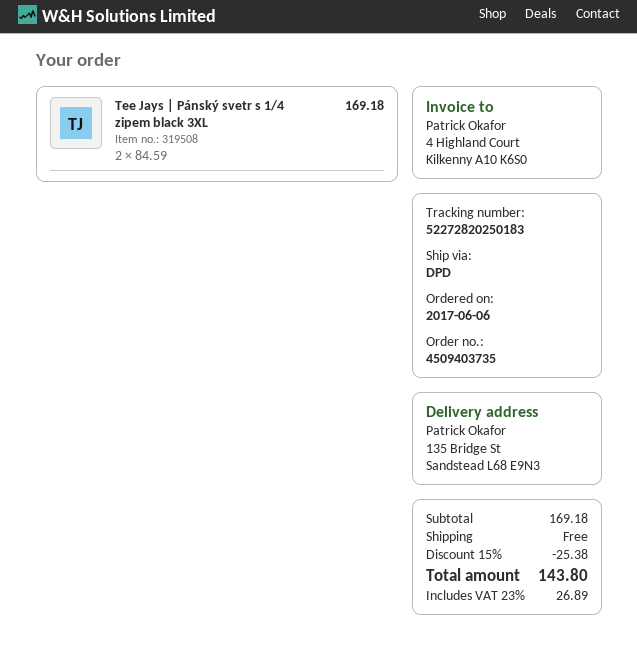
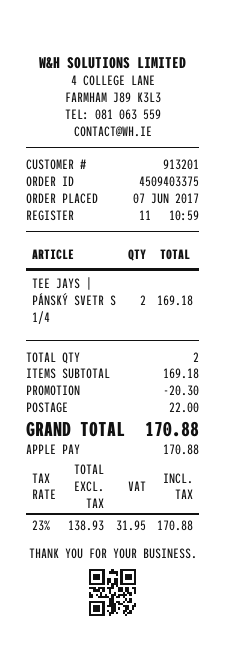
order number: 4509403735 -> 4509403375
order date: 2017-06-06 -> 2017-06-07
discount: 25.38 -> 20.30
shipping: 0.00 -> 22.00
tax: 23% = 26.89 -> 23% = 31.95
total: 143.80 -> 170.88

